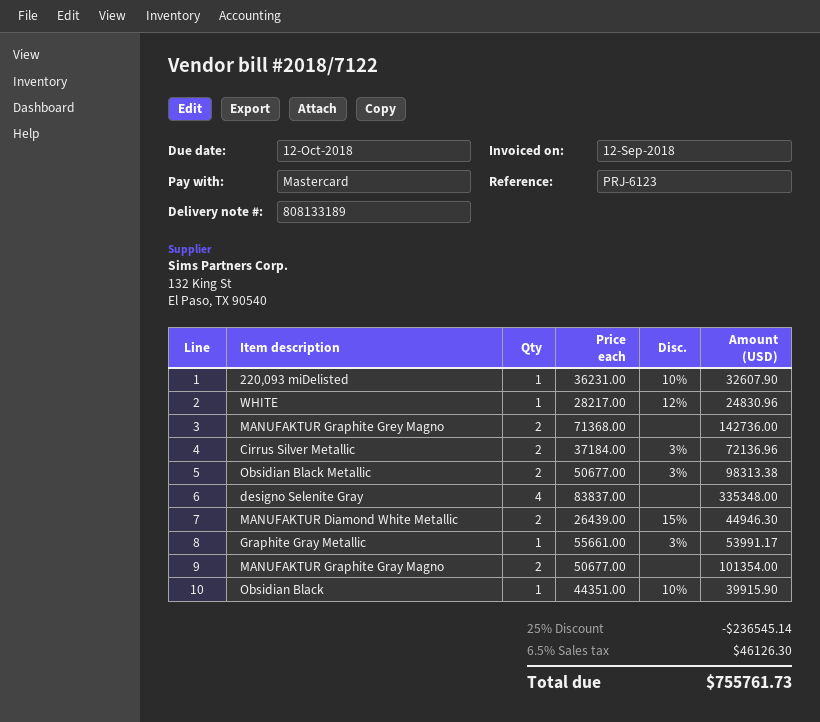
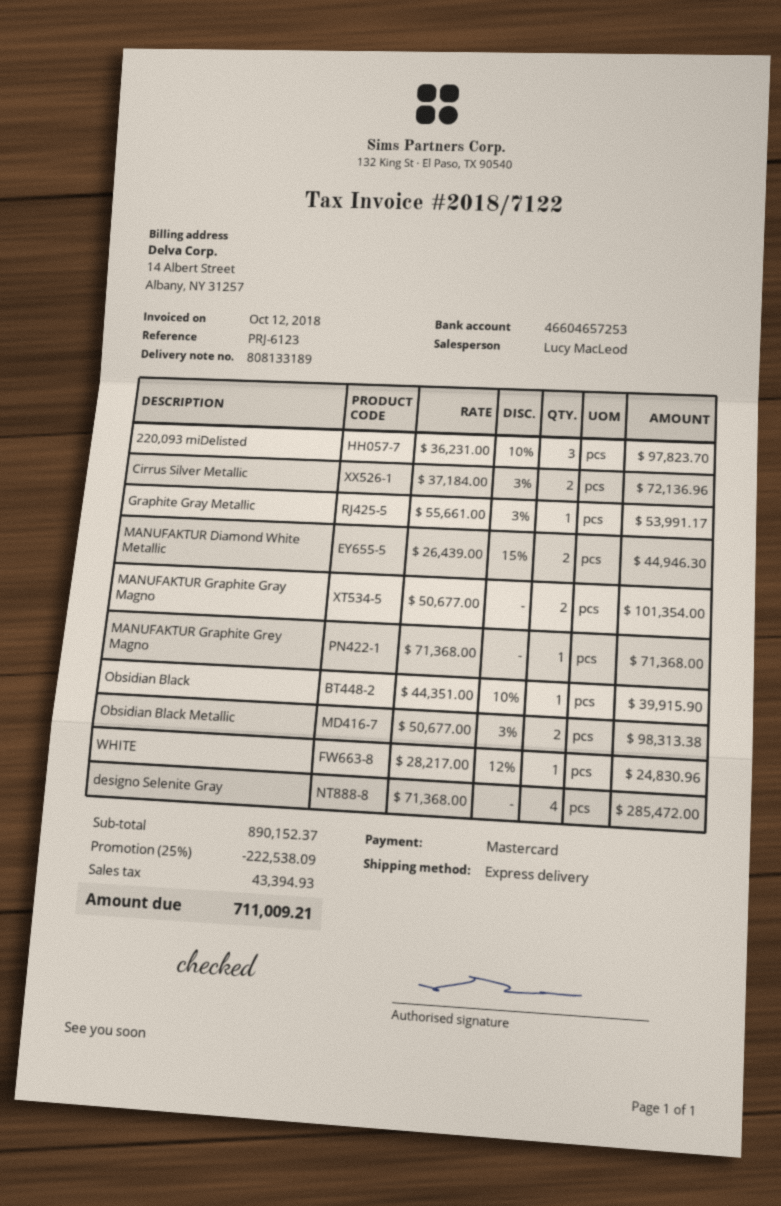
invoice date: 2018-09-12 -> 2018-10-12
220,093 miDelisted: 1 x 36231.00 - 10% = 32607.90 -> 3 x 36231.00 - 10% = 97823.70
MANUFAKTUR Graphite Grey Magno: 2 x 71368.00 = 142736.00 -> 1 x 71368.00 = 71368.00
designo Selenite Gray: 4 x 83837.00 = 335348.00 -> 4 x 71368.00 = 285472.00
discount: 25% = 236545.14 -> 25% = 222538.09
tax: 46126.30 -> 43394.93
total: 755761.73 -> 711009.21

